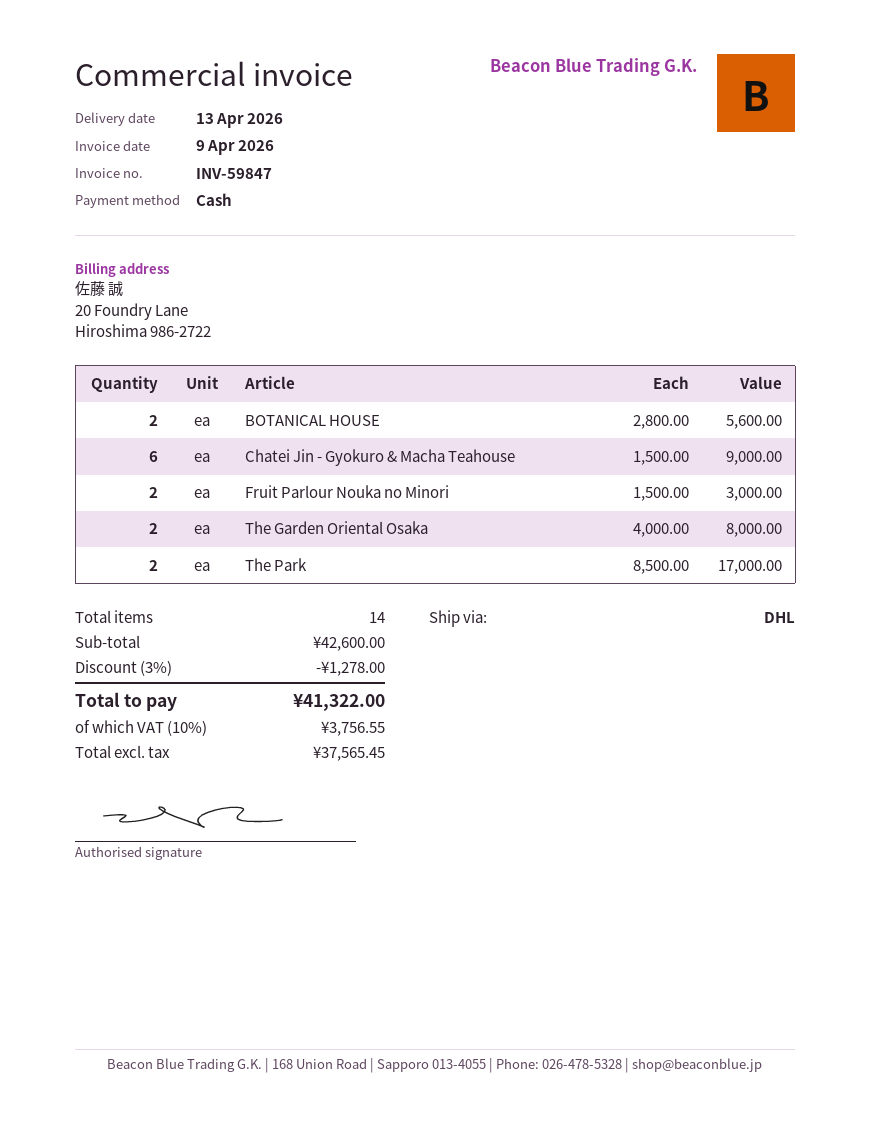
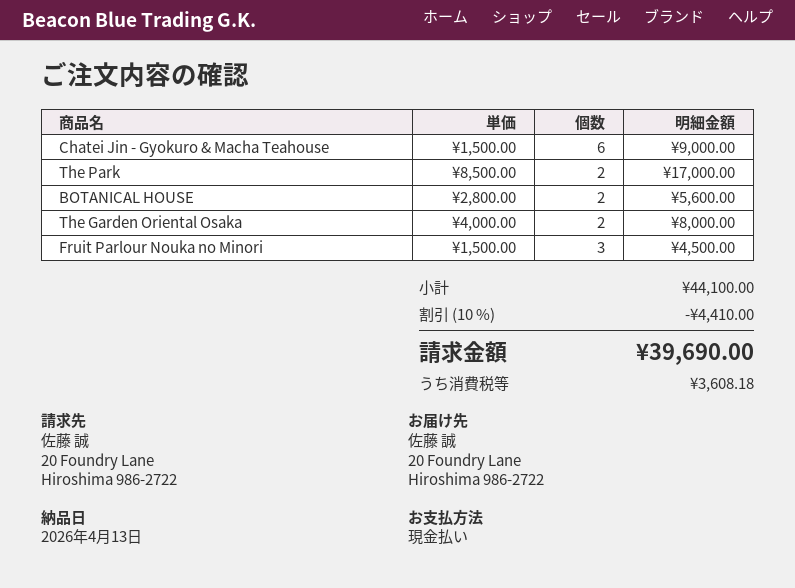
Fruit Parlour Nouka no Minori: 2 x 1500.00 = 3000.00 -> 3 x 1500.00 = 4500.00
subtotal: 42600.00 -> 44100.00
discount: 3% = 1278.00 -> 10% = 4410.00
tax: 3756.55 -> 3608.18
total: 41322.00 -> 39690.00

